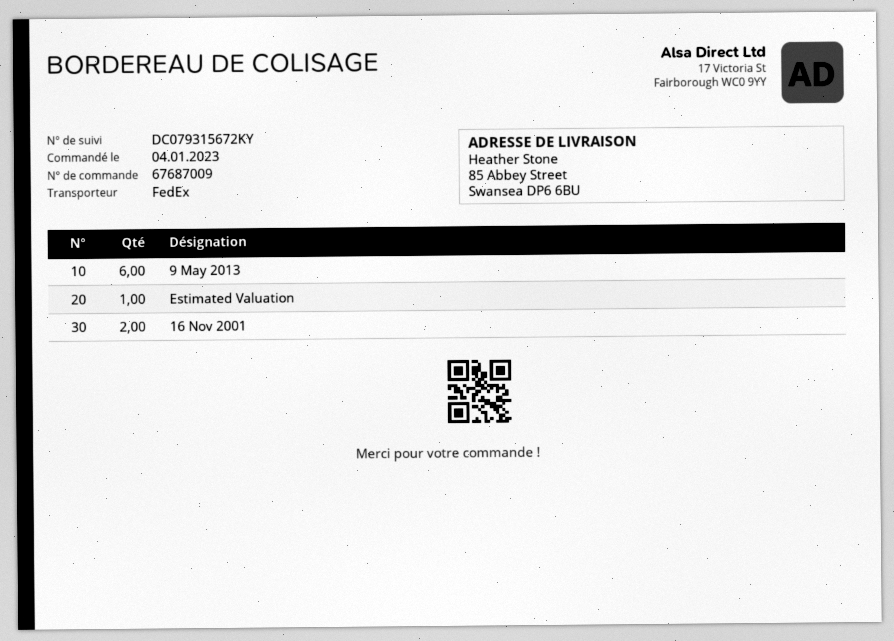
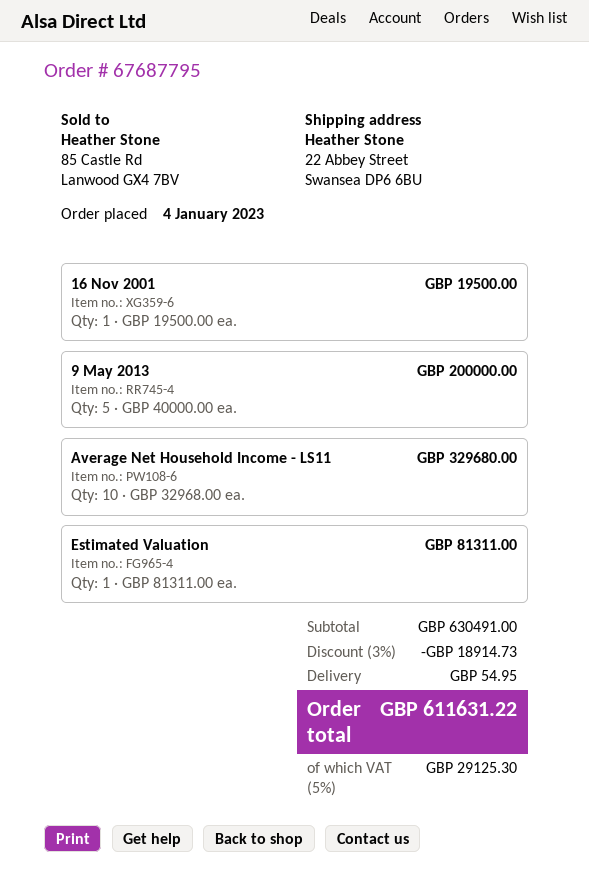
order number: 67687009 -> 67687795
ship to: 85 Abbey Street, Swansea DP6 6BU -> 22 Abbey Street, Swansea DP6 6BU
9 May 2013: 6 -> 5
16 Nov 2001: 2 -> 1
Average Net Household Income - LS11: none -> 10

